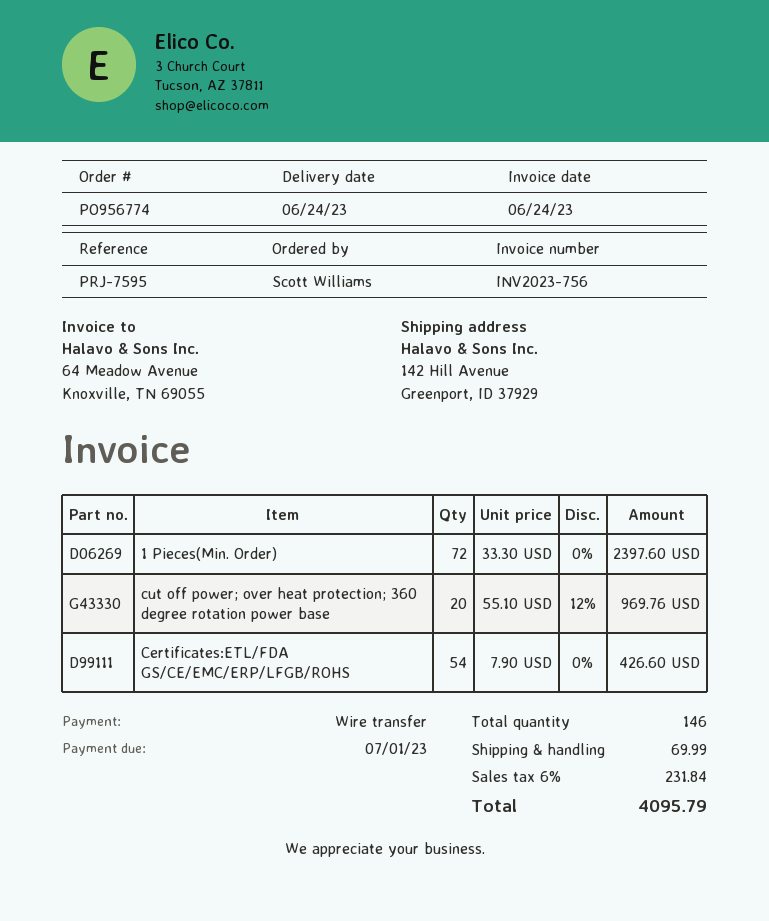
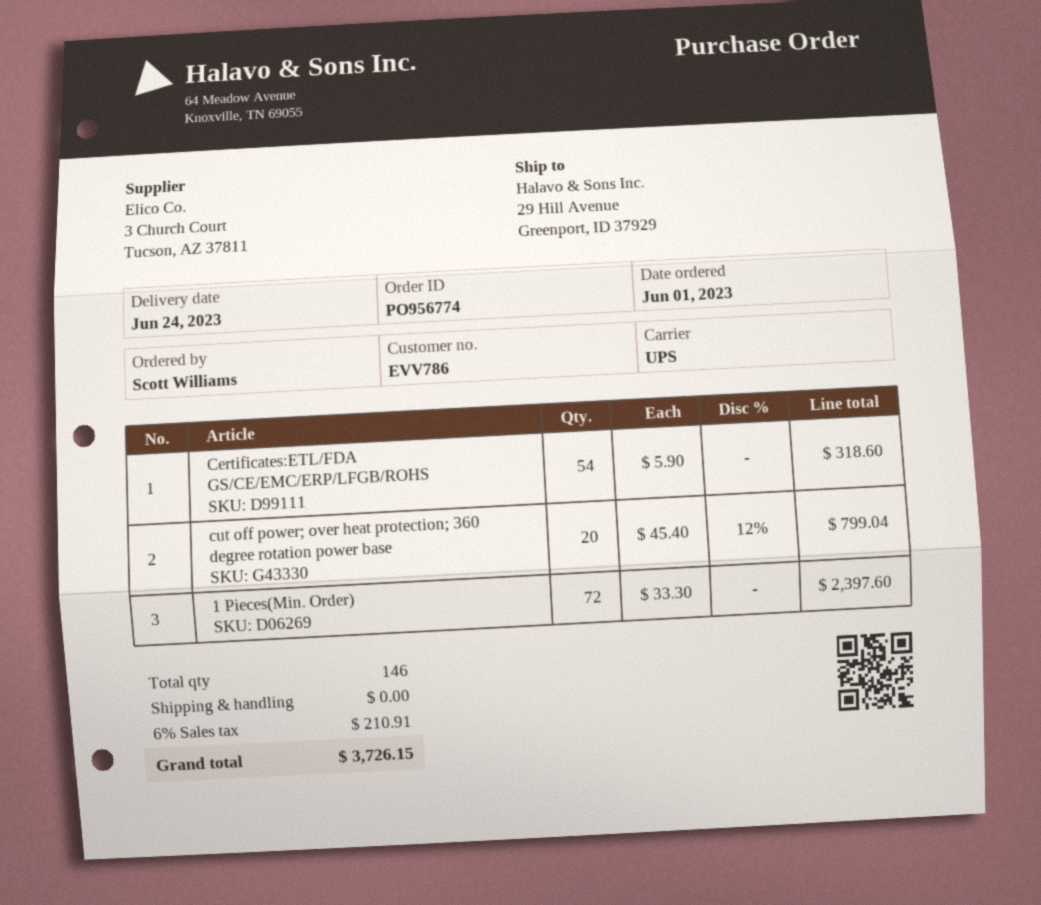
ship to: 142 Hill Avenue, Greenport, ID 37929 -> 29 Hill Avenue, Greenport, ID 37929
cut off power; over heat protection; 360 degree rotation power base: 20 x 55.10 - 12% = 969.76 -> 20 x 45.40 - 12% = 799.04
Certificates:ETL/FDA GS/CE/EMC/ERP/LFGB/ROHS: 54 x 7.90 = 426.60 -> 54 x 5.90 = 318.60
shipping: 69.99 -> 0.00
tax: 6% = 231.84 -> 6% = 210.91
total: 4095.79 -> 3726.15

